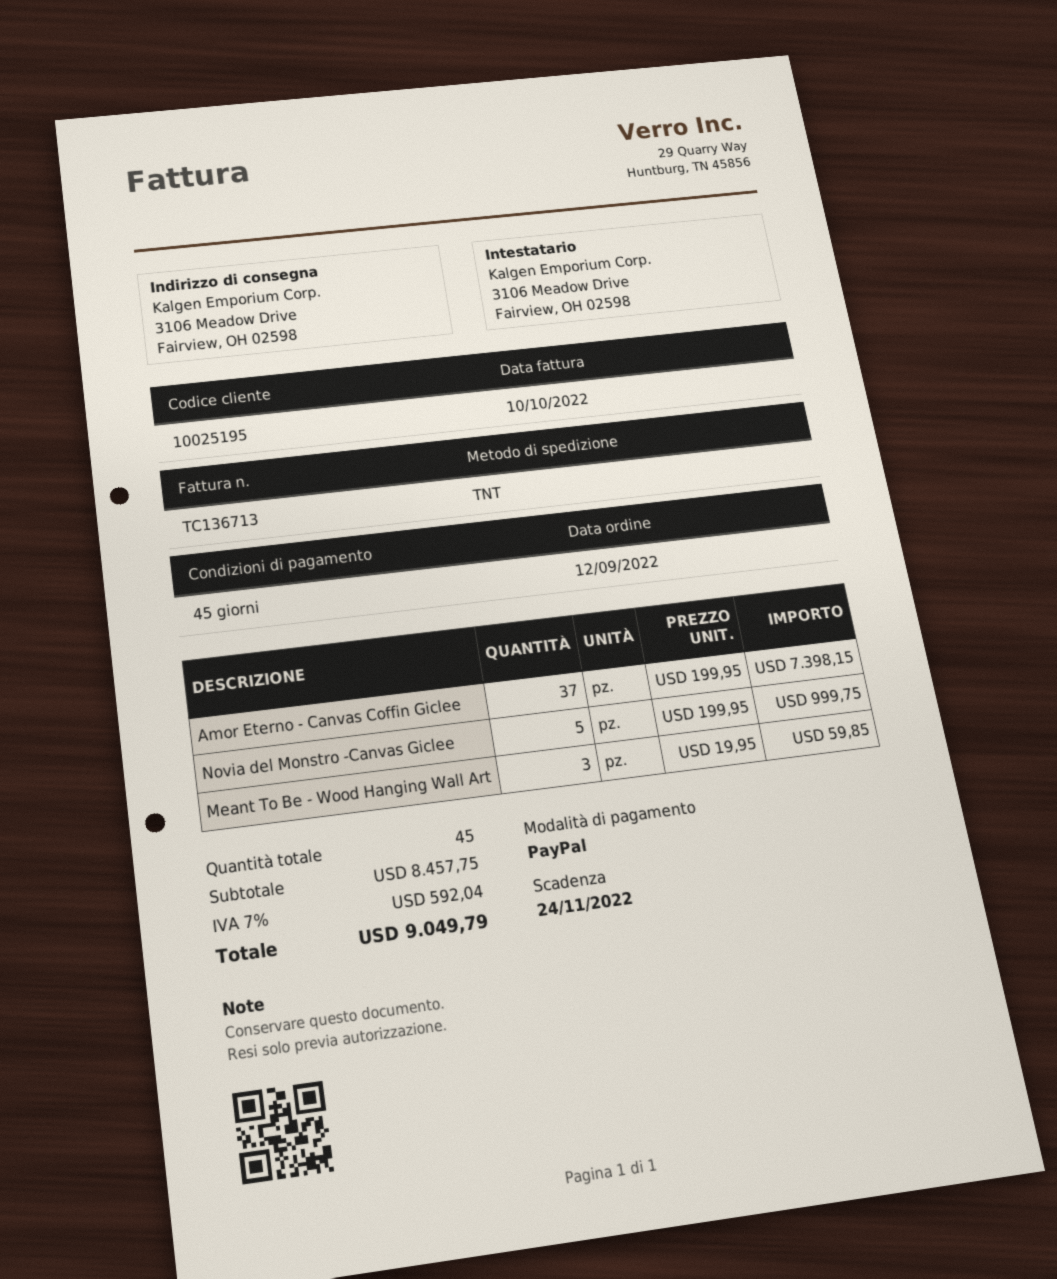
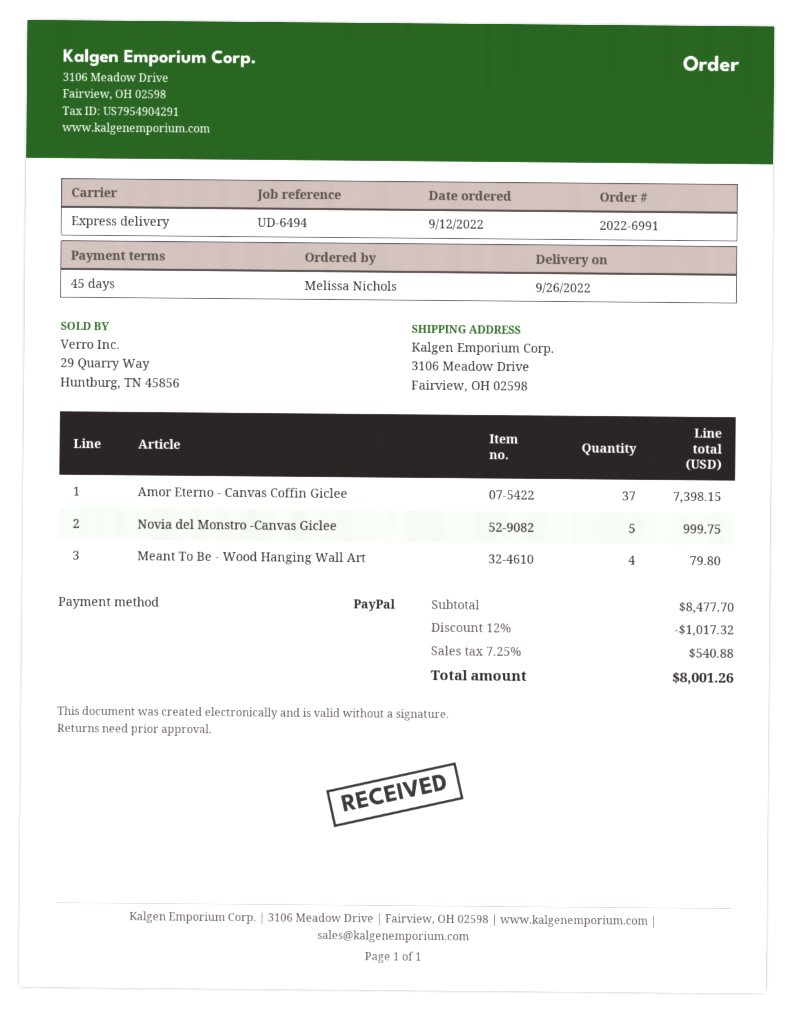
shipping method: TNT -> express
Meant To Be - Wood Hanging Wall Art: 3 for 59.85 -> 4 for 79.80
subtotal: 8457.75 -> 8477.70
discount: none -> 12% = 1017.32
tax: 7% = 592.04 -> 7.25% = 540.88
total: 9049.79 -> 8001.26

